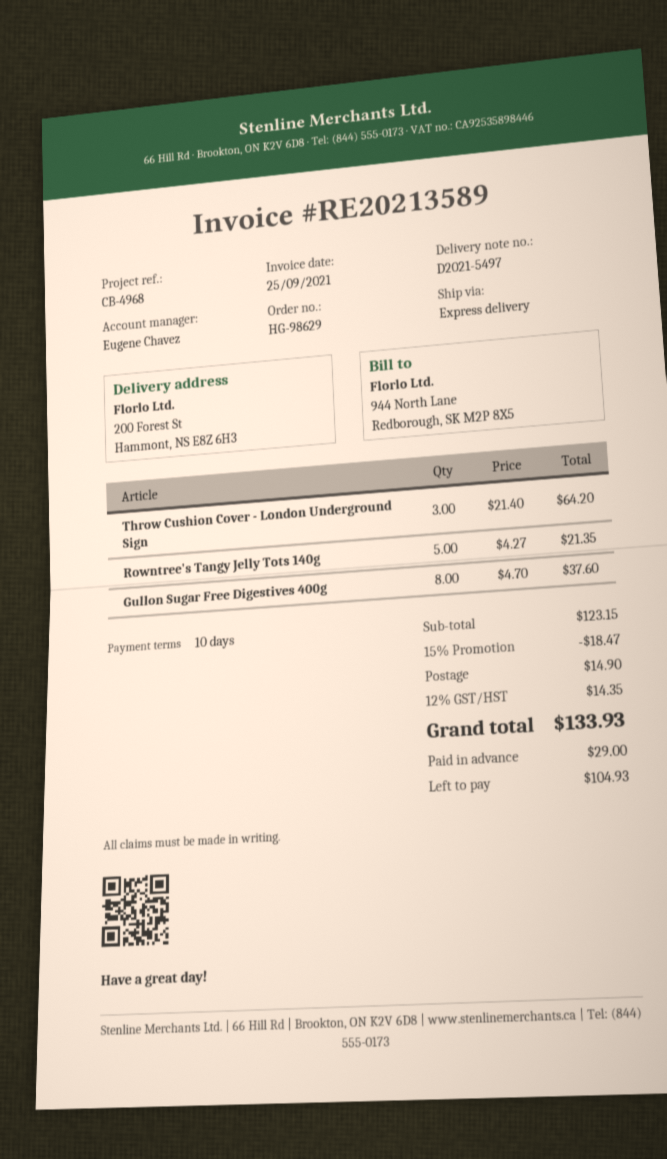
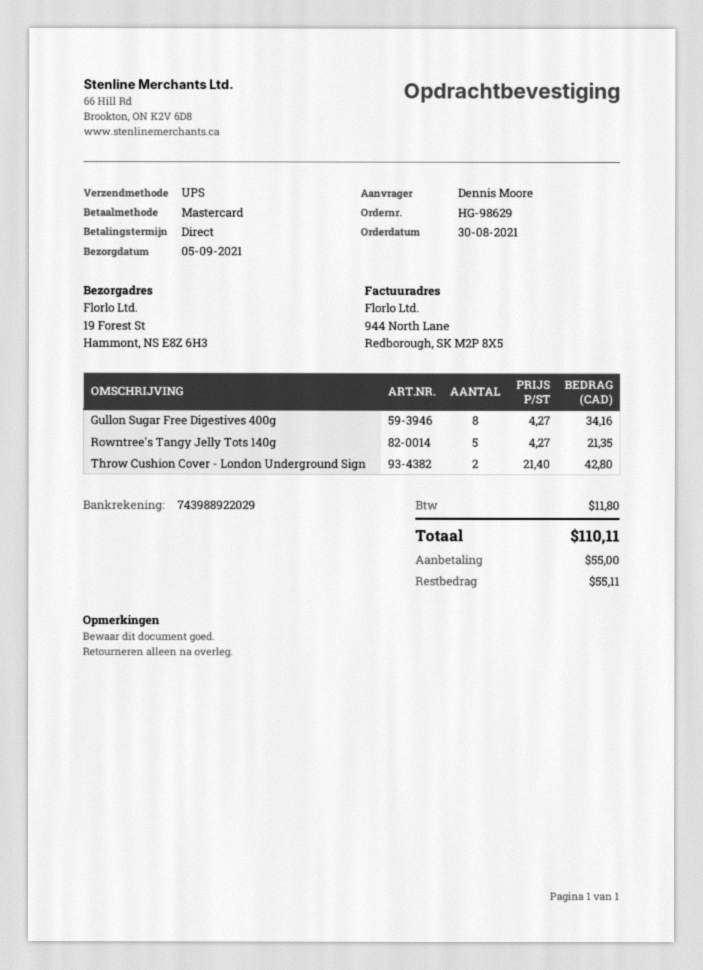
payment terms: 10 days -> on receipt
shipping method: express -> UPS
ship to: 200 Forest St, Hammont, NS E8Z 6H3 -> 19 Forest St, Hammont, NS E8Z 6H3
Throw Cushion Cover - London Underground Sign: 3 x 21.40 = 64.20 -> 2 x 21.40 = 42.80
Gullon Sugar Free Digestives 400g: 8 x 4.70 = 37.60 -> 8 x 4.27 = 34.16
discount: 15% = 18.47 -> none
shipping: 14.90 -> none
tax: 14.35 -> 11.80
total: 133.93 -> 110.11
deposit: 29.00 -> 55.00
balance: 104.93 -> 55.11

